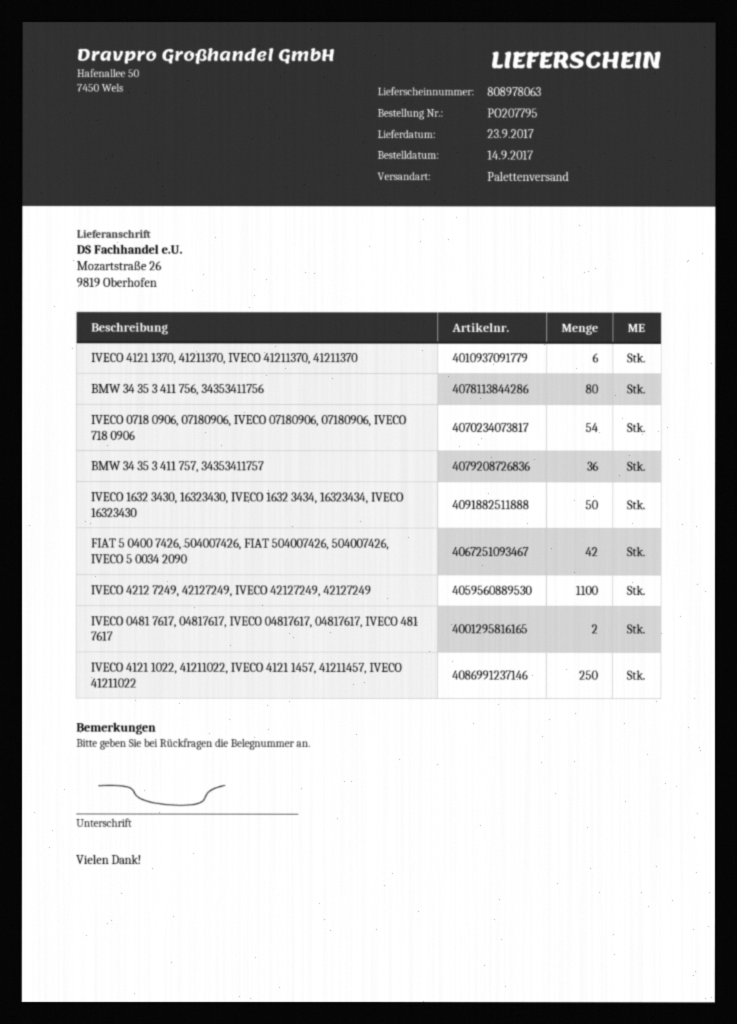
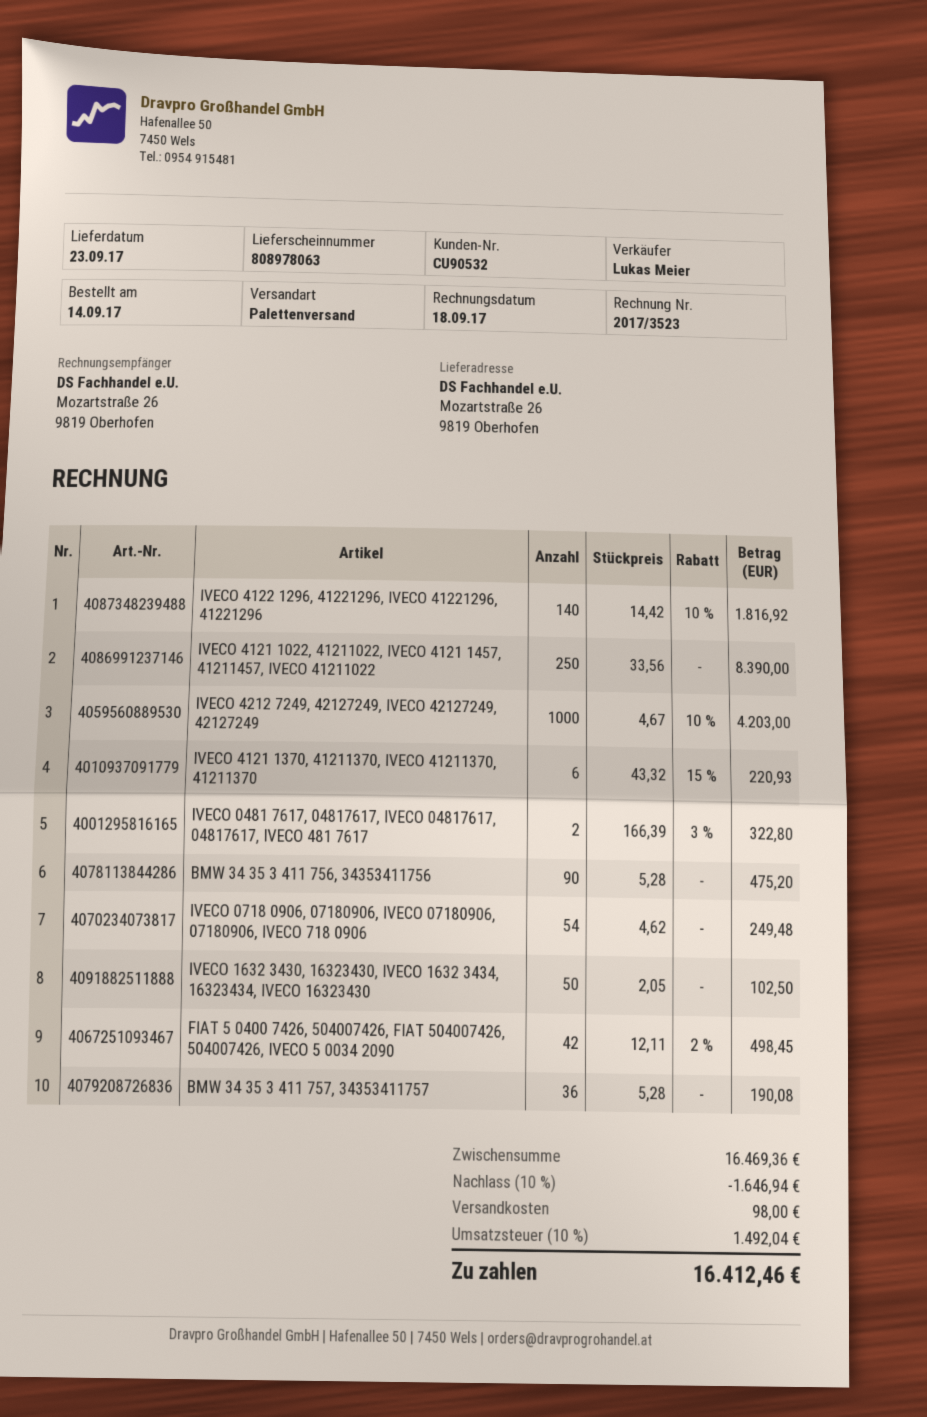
BMW 34 35 3 411 756, 34353411756: 80 -> 90
IVECO 4212 7249, 42127249, IVECO 42127249, 42127249: 1100 -> 1000
IVECO 4122 1296, 41221296, IVECO 41221296, 41221296: none -> 140

